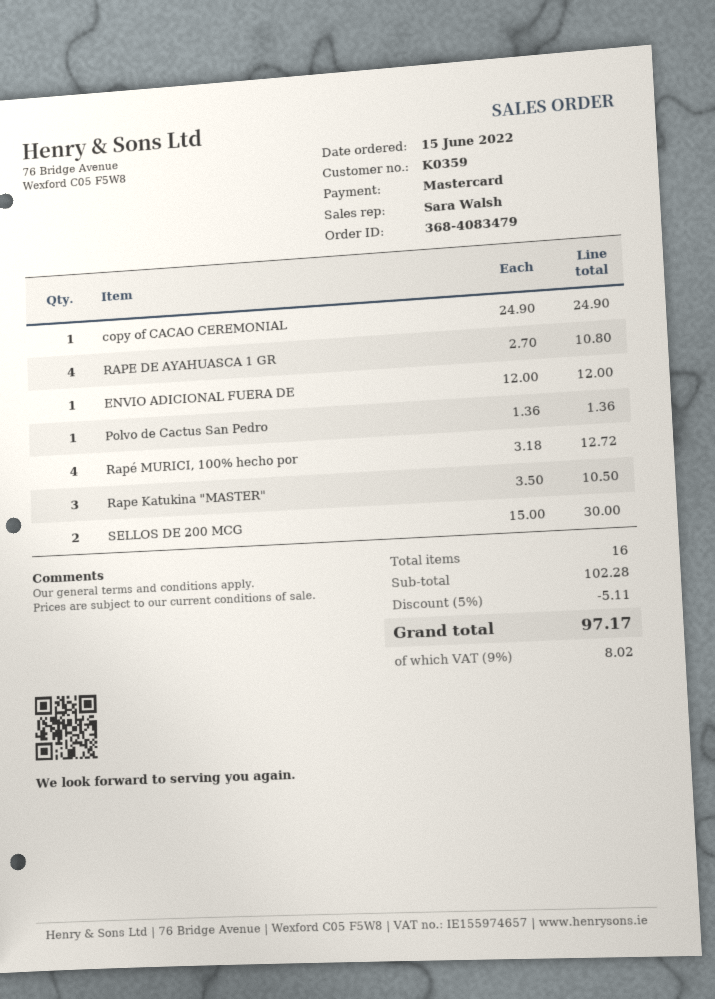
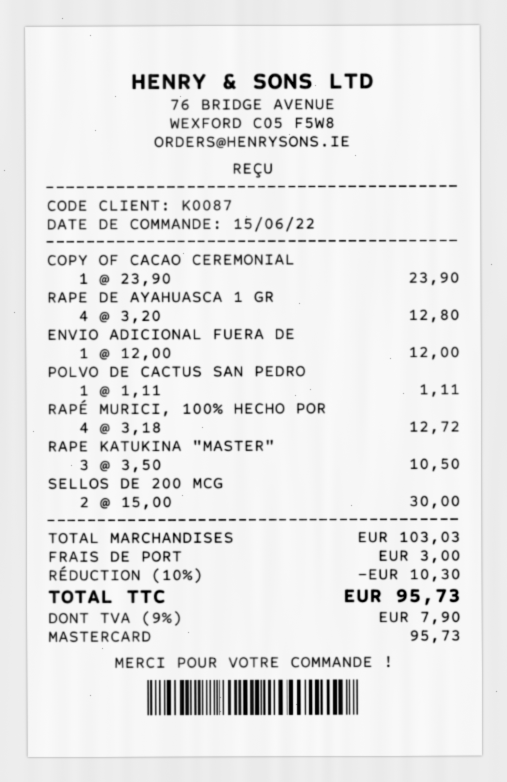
customer number: K0359 -> K0087
copy of CACAO CEREMONIAL: 1 x 24.90 = 24.90 -> 1 x 23.90 = 23.90
RAPE DE AYAHUASCA 1 GR: 4 x 2.70 = 10.80 -> 4 x 3.20 = 12.80
Polvo de Cactus San Pedro: 1 x 1.36 = 1.36 -> 1 x 1.11 = 1.11
subtotal: 102.28 -> 103.03
discount: 5% = 5.11 -> 10% = 10.30
shipping: none -> 3.00
tax: 9% = 8.02 -> 9% = 7.90
total: 97.17 -> 95.73

